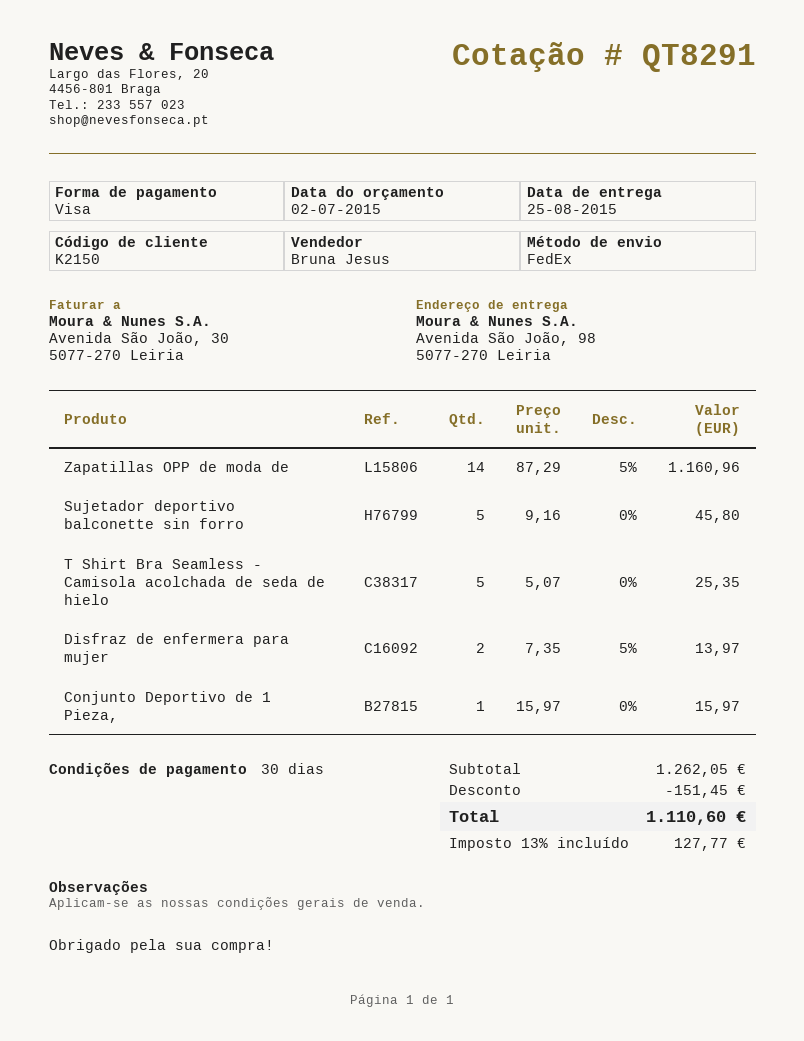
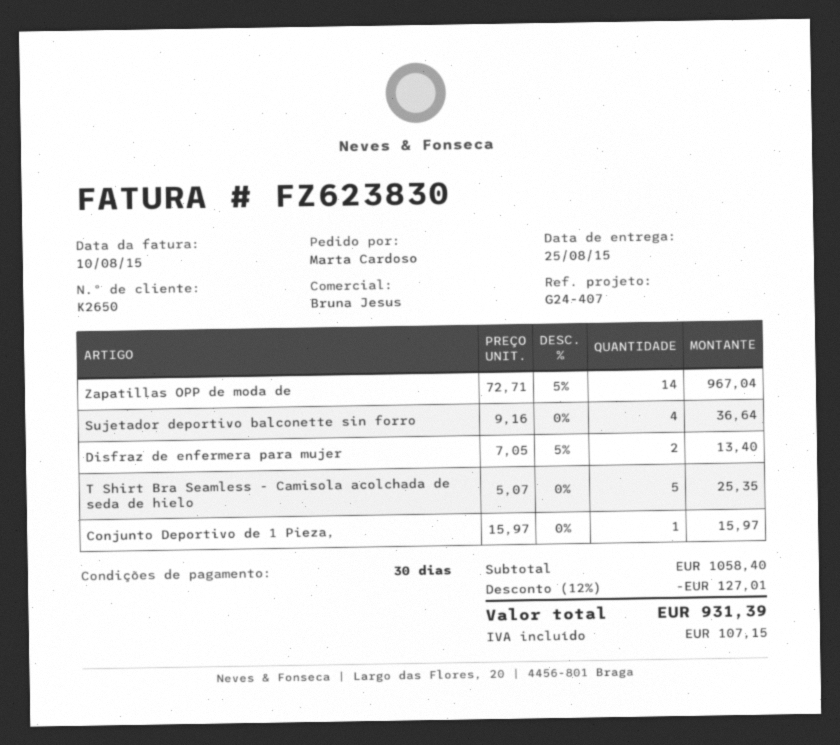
customer number: K2150 -> K2650
Zapatillas OPP de moda de: 14 x 87.29 - 5% = 1160.96 -> 14 x 72.71 - 5% = 967.04
Sujetador deportivo balconette sin forro: 5 x 9.16 = 45.80 -> 4 x 9.16 = 36.64
Disfraz de enfermera para mujer: 2 x 7.35 - 5% = 13.97 -> 2 x 7.05 - 5% = 13.40
subtotal: 1262.05 -> 1058.40
discount: 151.45 -> 127.01
tax: 127.77 -> 107.15
total: 1110.60 -> 931.39

